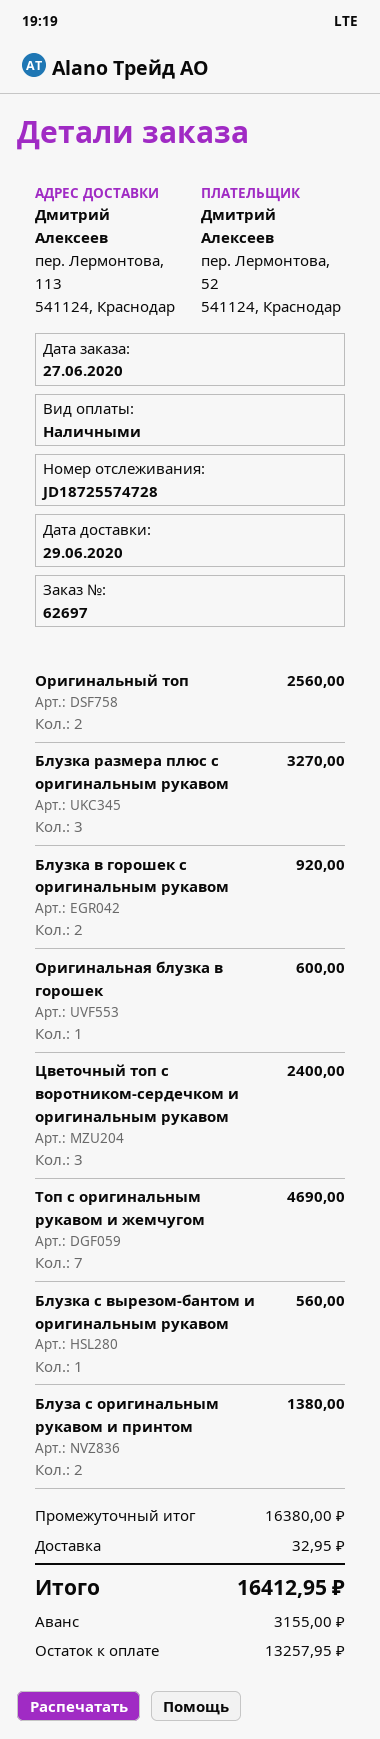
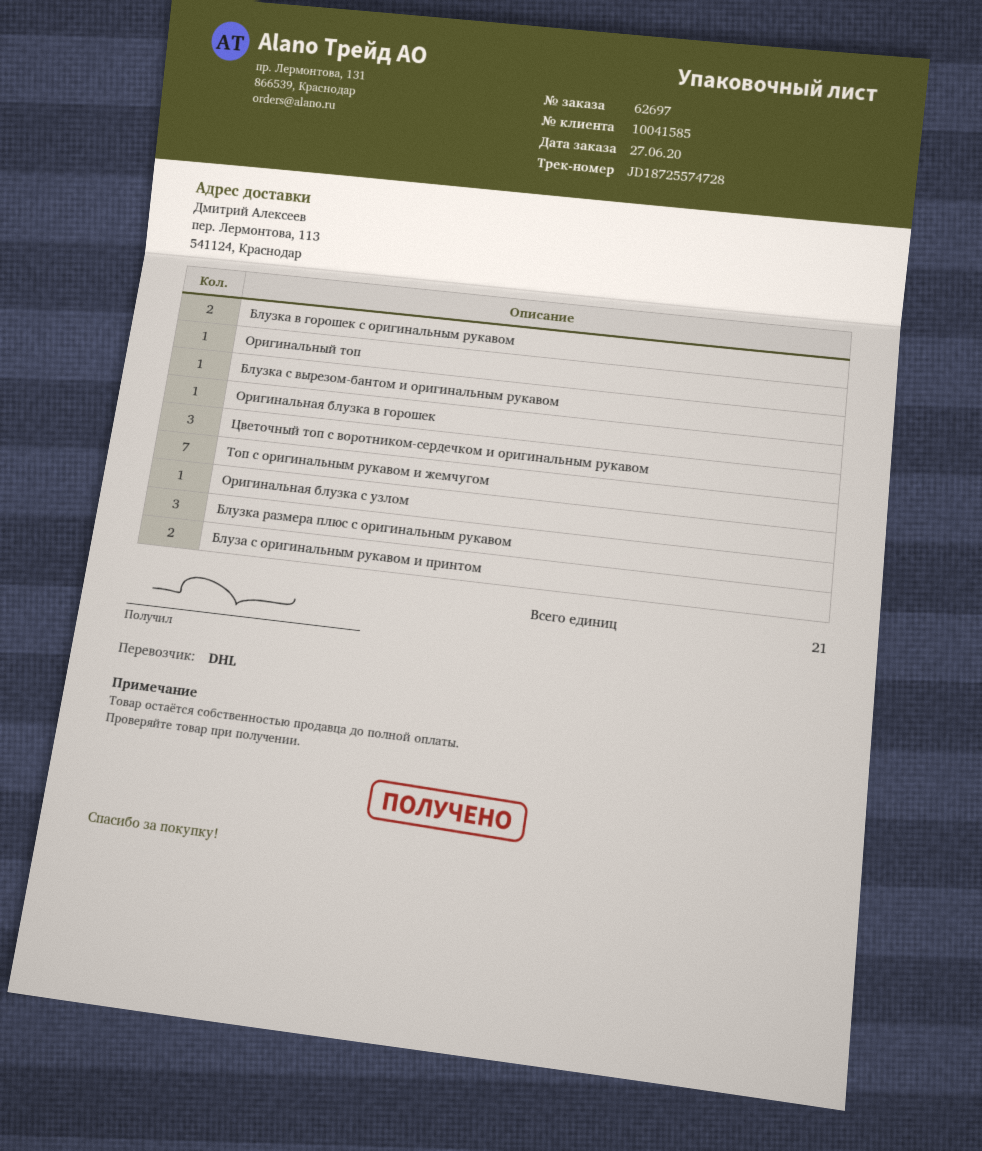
Оригинальный топ: 2 -> 1
Оригинальная блузка с узлом: none -> 1

